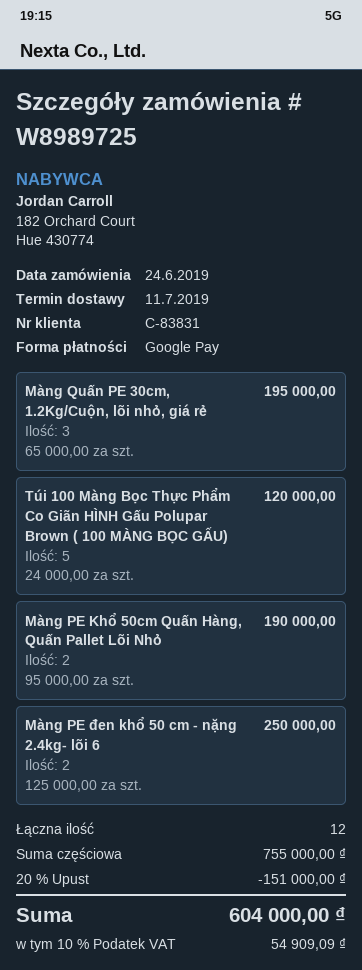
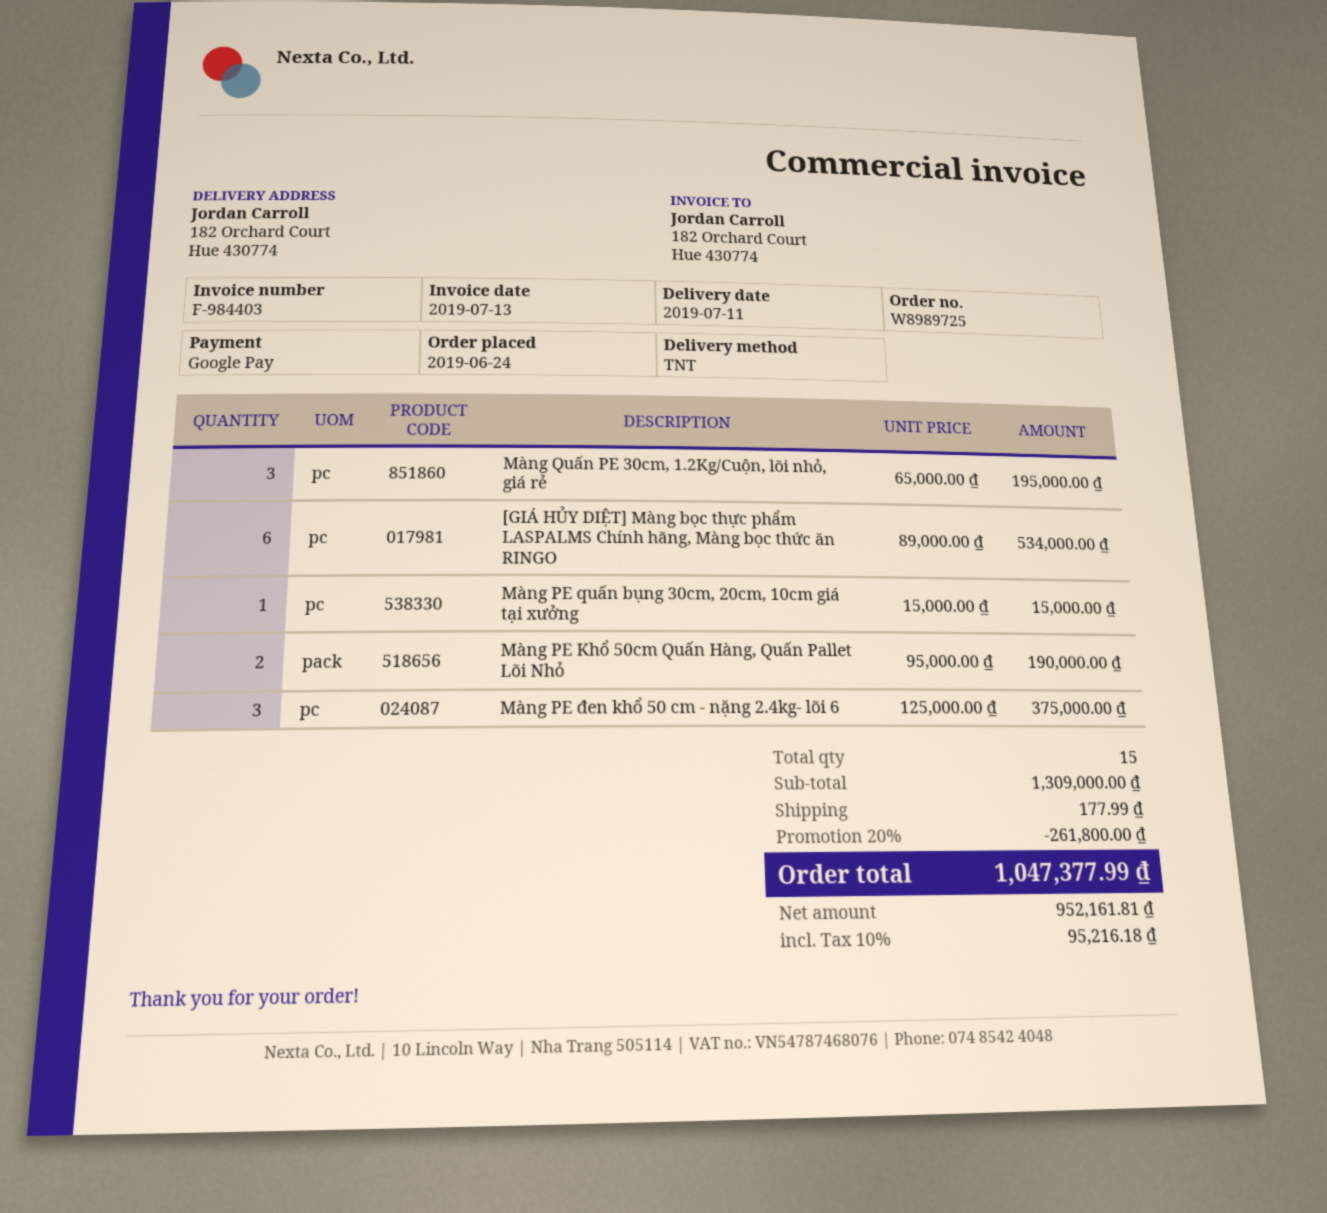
Túi 100 Màng Bọc Thực Phẩm Co Giãn HÌNH Gấu Polupar Brown ( 100 MÀNG BỌC GẤU): 5 x 24000.00 = 120000.00 -> none
Màng PE đen khổ 50 cm - nặng 2.4kg- lõi 6: 2 x 125000.00 = 250000.00 -> 3 x 125000.00 = 375000.00
[GIÁ HỦY DIỆT] Màng bọc thực phẩm LASPALMS Chính hãng, Màng bọc thức ăn RINGO: none -> 6 x 89000.00 = 534000.00
Màng PE quấn bụng 30cm, 20cm, 10cm giá tại xưởng: none -> 1 x 15000.00 = 15000.00
total quantity: 12 -> 15
subtotal: 755000.00 -> 1309000.00
discount: 20% = 151000.00 -> 20% = 261800.00
shipping: none -> 177.99
tax: 10% = 54909.09 -> 10% = 95216.18
total: 604000.00 -> 1047377.99

